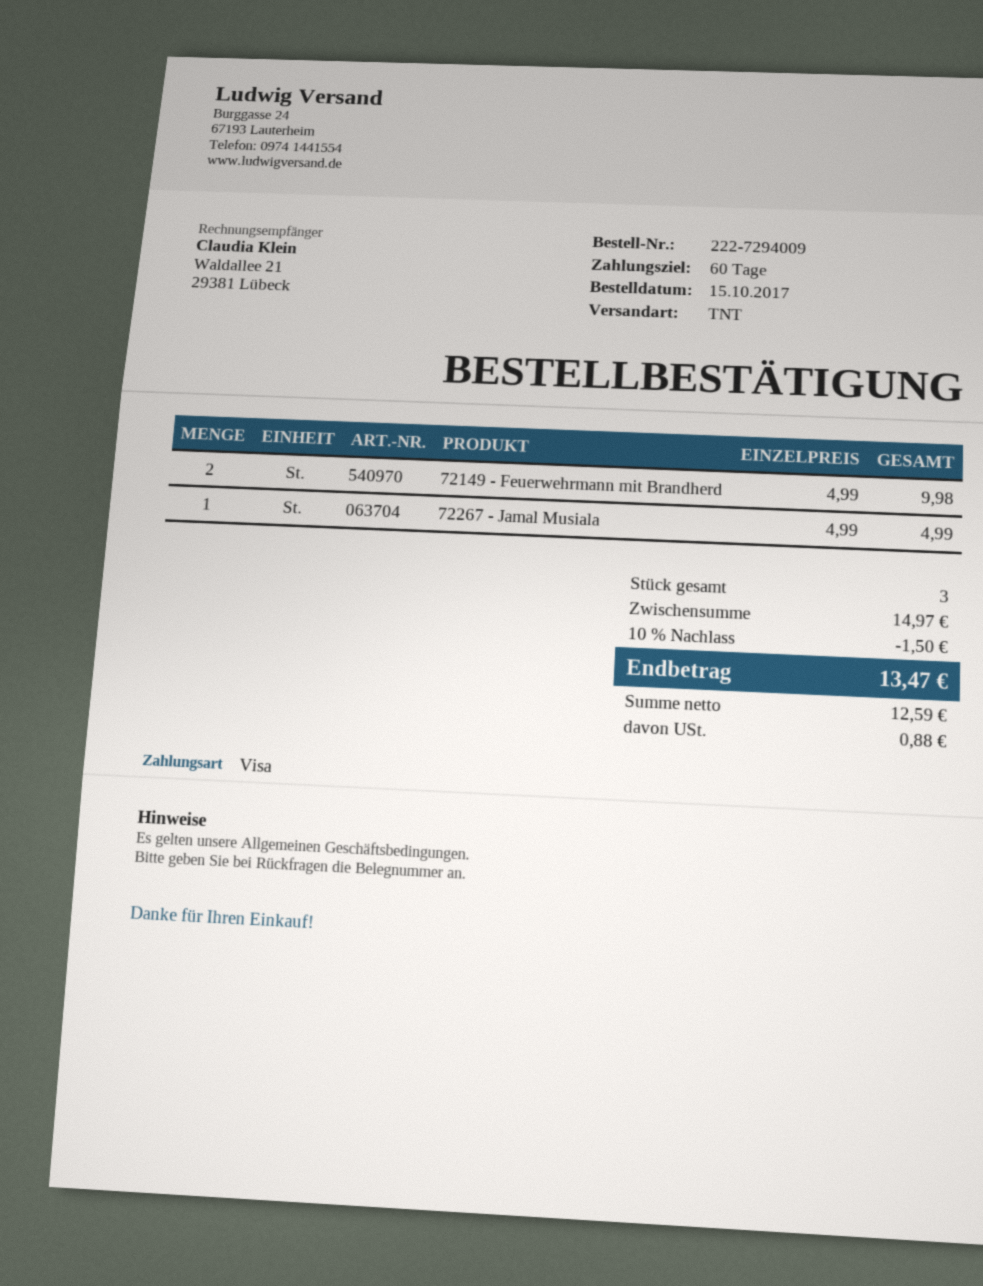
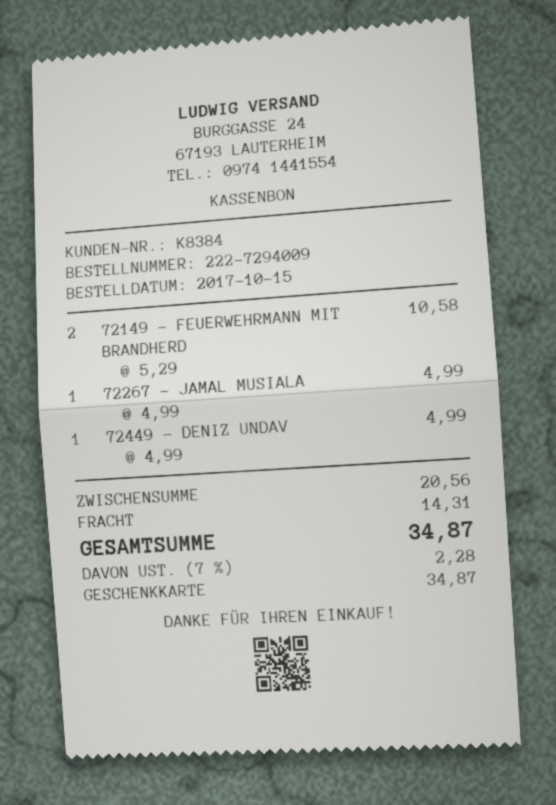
payment method: Visa -> gift card
72149 - Feuerwehrmann mit Brandherd: 2 x 4.99 = 9.98 -> 2 x 5.29 = 10.58
72449 - DENIZ UNDAV: none -> 1 x 4.99 = 4.99
subtotal: 14.97 -> 20.56
discount: 10% = 1.50 -> none
shipping: none -> 14.31
tax: 0.88 -> 2.28
total: 13.47 -> 34.87

